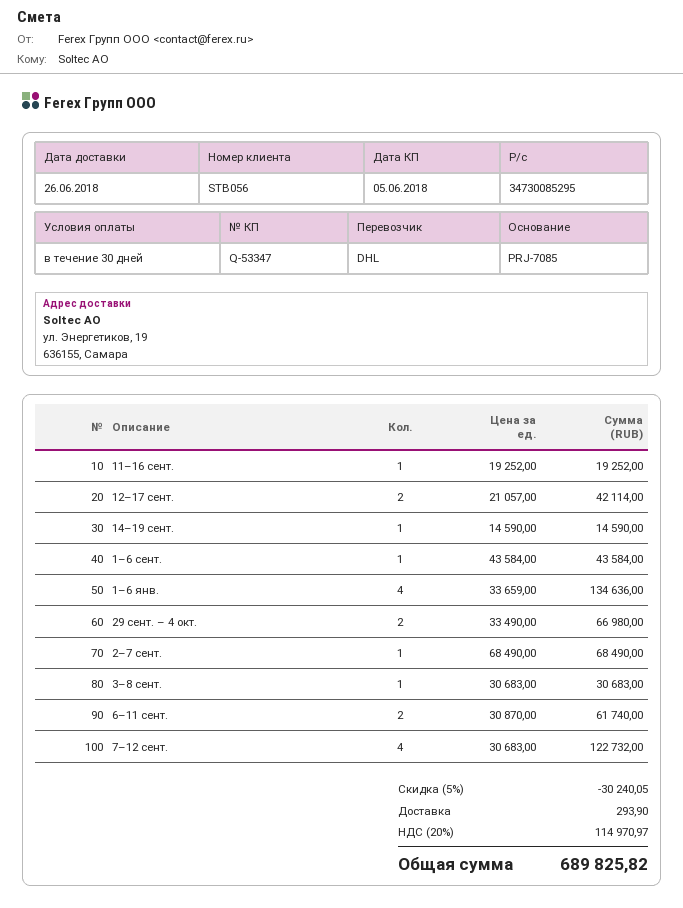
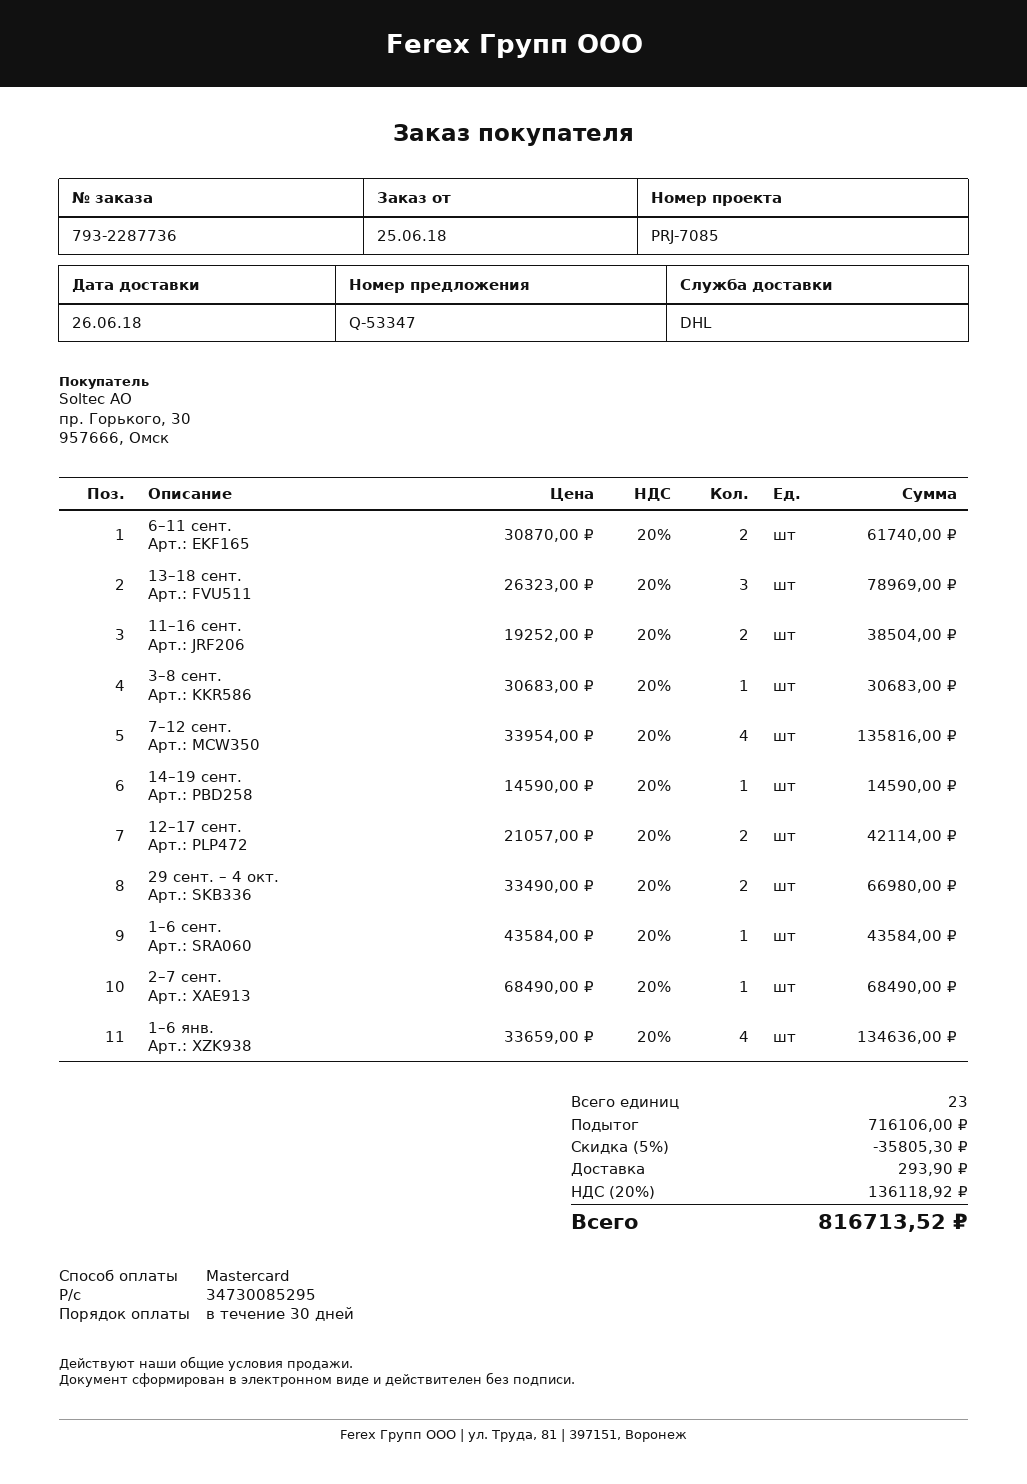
11–16 сент.: 1 x 19252.00 = 19252.00 -> 2 x 19252.00 = 38504.00
7–12 сент.: 4 x 30683.00 = 122732.00 -> 4 x 33954.00 = 135816.00
13–18 сент.: none -> 3 x 26323.00 = 78969.00
discount: 5% = 30240.05 -> 5% = 35805.30
tax: 20% = 114970.97 -> 20% = 136118.92
total: 689825.82 -> 816713.52

